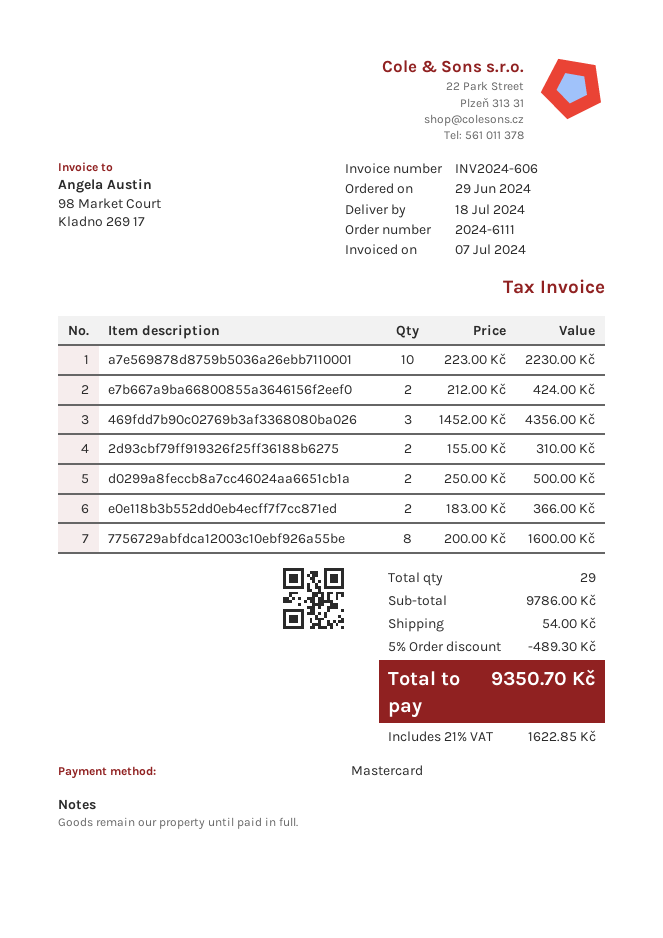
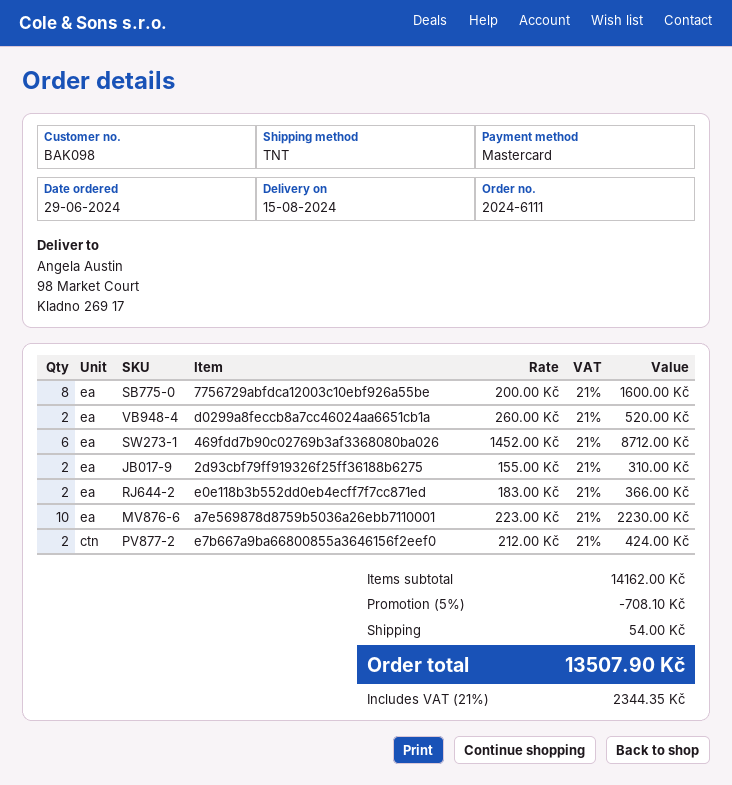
delivery date: 2024-07-18 -> 2024-08-15
469fdd7b90c02769b3af3368080ba026: 3 x 1452.00 = 4356.00 -> 6 x 1452.00 = 8712.00
d0299a8feccb8a7cc46024aa6651cb1a: 2 x 250.00 = 500.00 -> 2 x 260.00 = 520.00
subtotal: 9786.00 -> 14162.00
discount: 5% = 489.30 -> 5% = 708.10
tax: 21% = 1622.85 -> 21% = 2344.35
total: 9350.70 -> 13507.90

